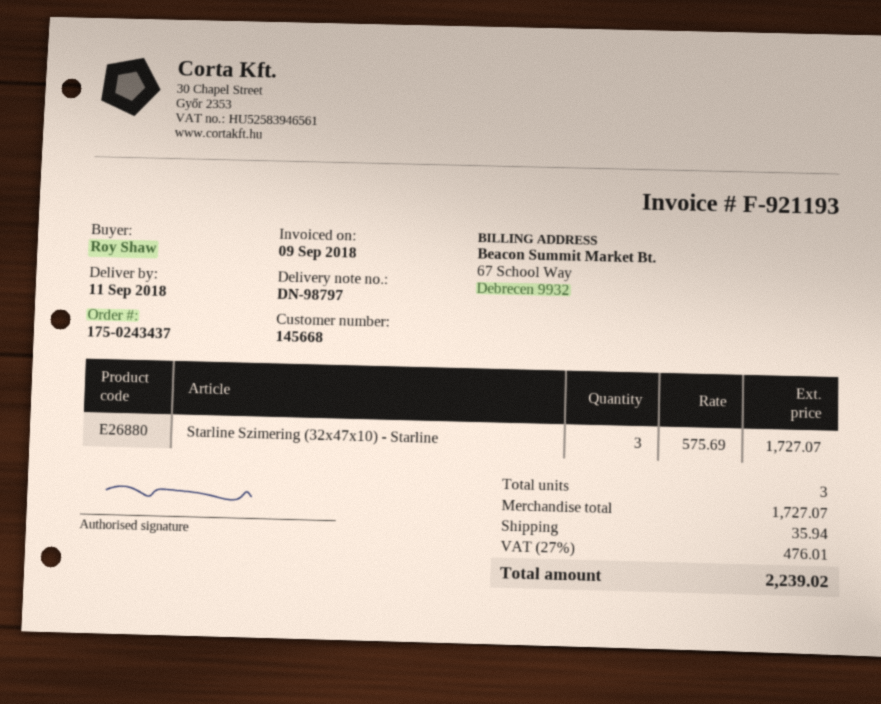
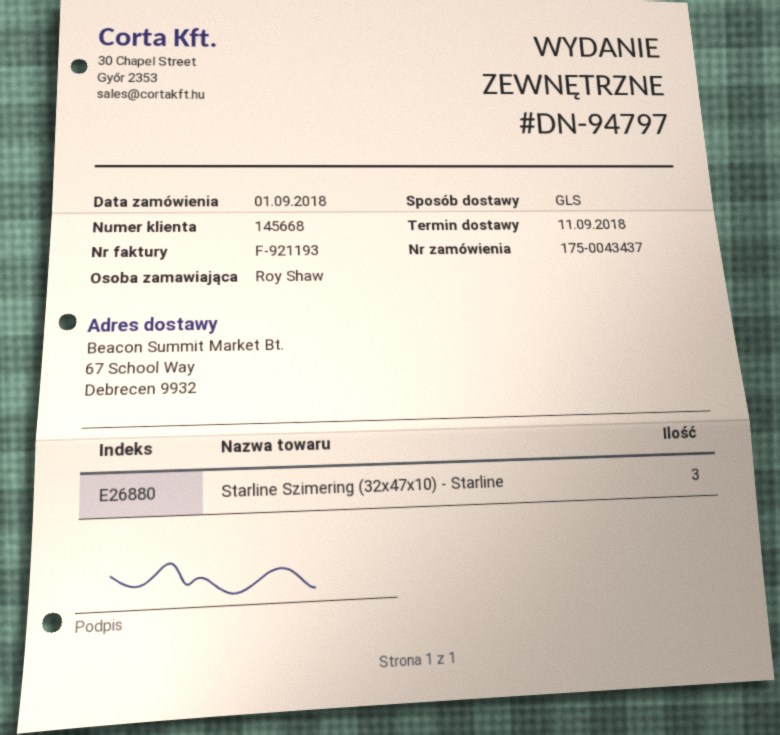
order number: 175-0243437 -> 175-0043437
delivery note number: DN-98797 -> DN-94797

